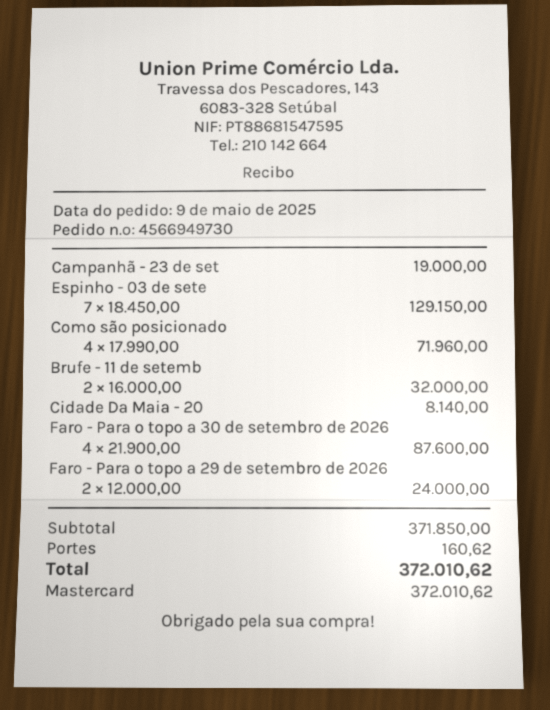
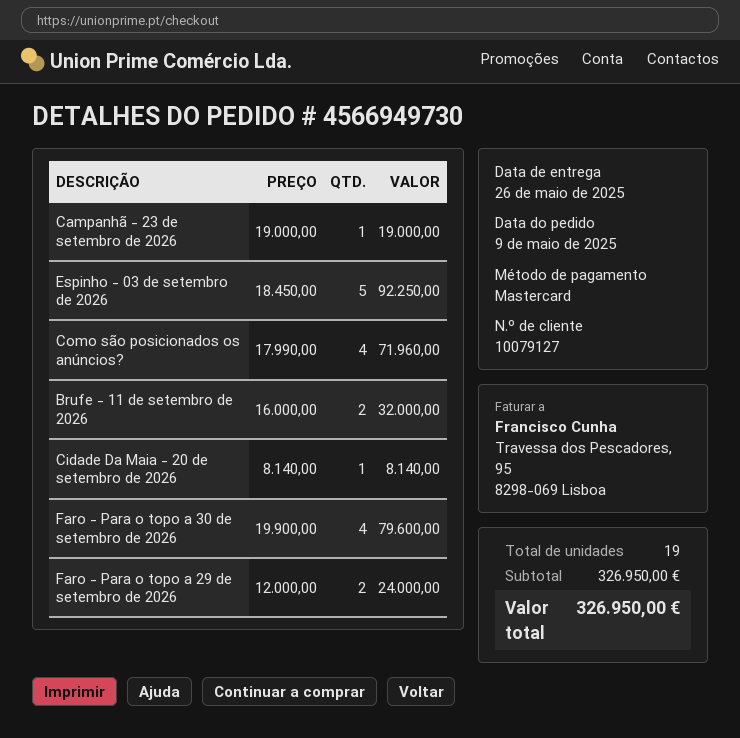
Espinho - 03 de sete: 7 x 18450.00 = 129150.00 -> 5 x 18450.00 = 92250.00
Faro - Para o topo a 30 de setembro de 2026: 4 x 21900.00 = 87600.00 -> 4 x 19900.00 = 79600.00
subtotal: 371850.00 -> 326950.00
shipping: 160.62 -> none
total: 372010.62 -> 326950.00

